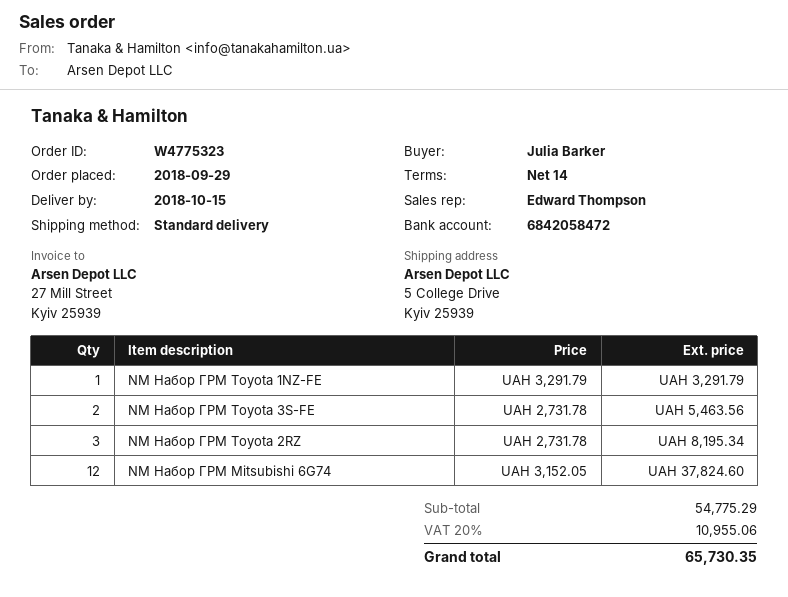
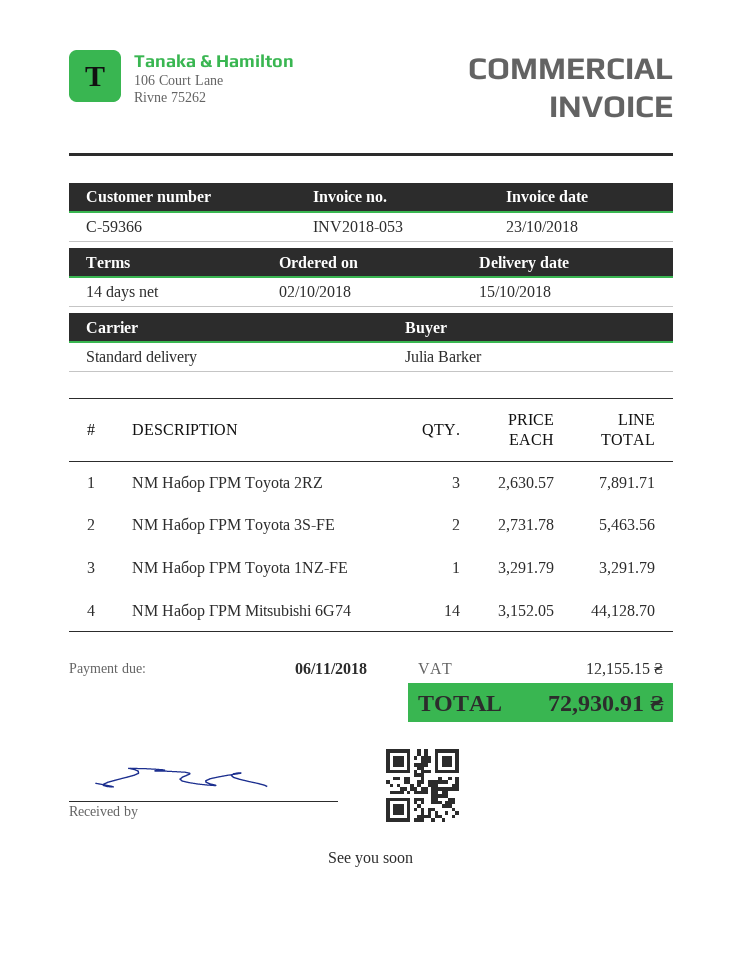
order date: 2018-09-29 -> 2018-10-02
NM Набор ГРМ Toyota 2RZ: 3 x 2731.78 = 8195.34 -> 3 x 2630.57 = 7891.71
NM Набор ГРМ Mitsubishi 6G74: 12 x 3152.05 = 37824.60 -> 14 x 3152.05 = 44128.70
tax: 10955.06 -> 12155.15
total: 65730.35 -> 72930.91

